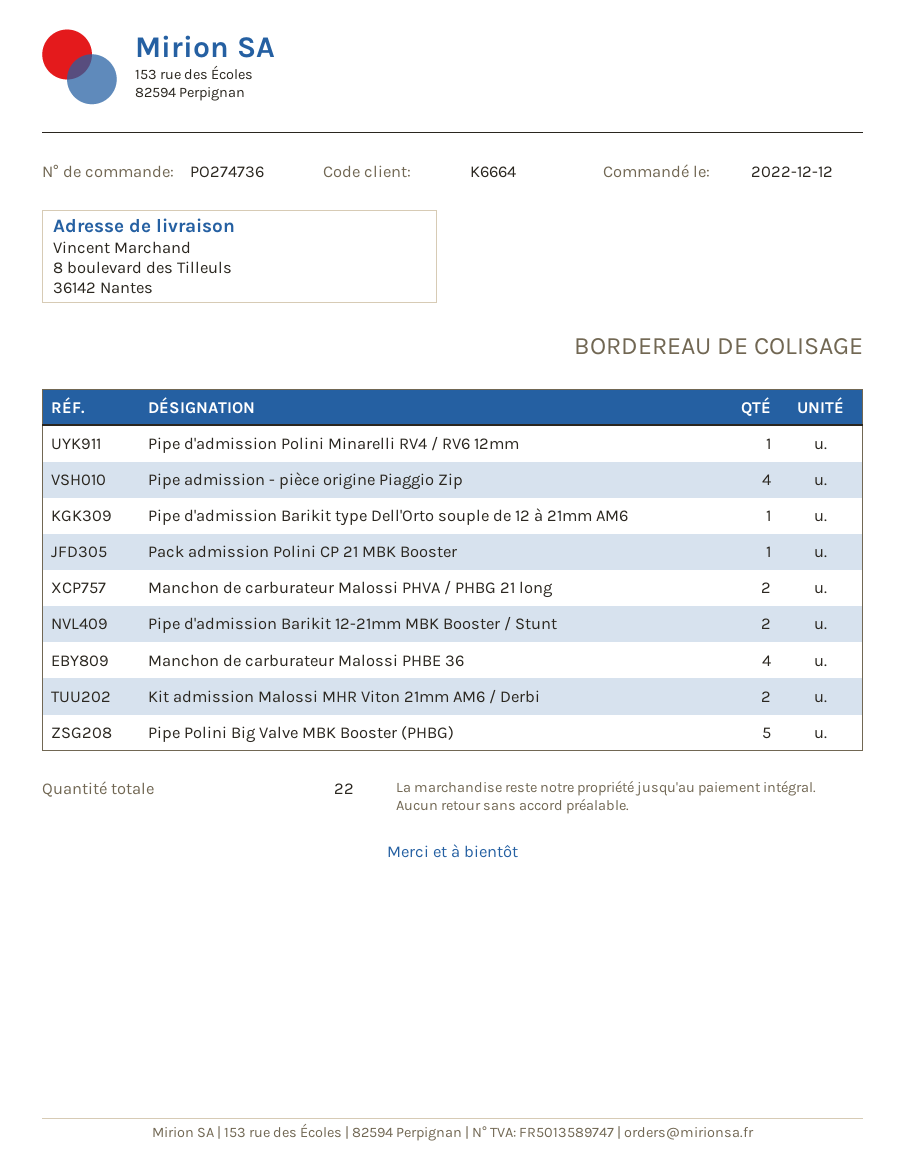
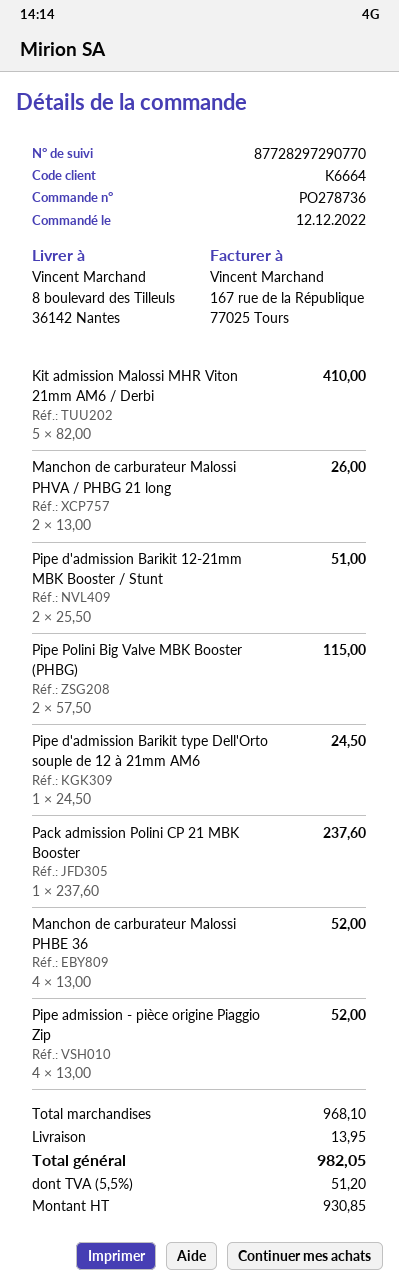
order number: PO274736 -> PO278736
Pipe d'admission Polini Minarelli RV4 / RV6 12mm: 1 -> none
Kit admission Malossi MHR Viton 21mm AM6 / Derbi: 2 -> 5
Pipe Polini Big Valve MBK Booster (PHBG): 5 -> 2

